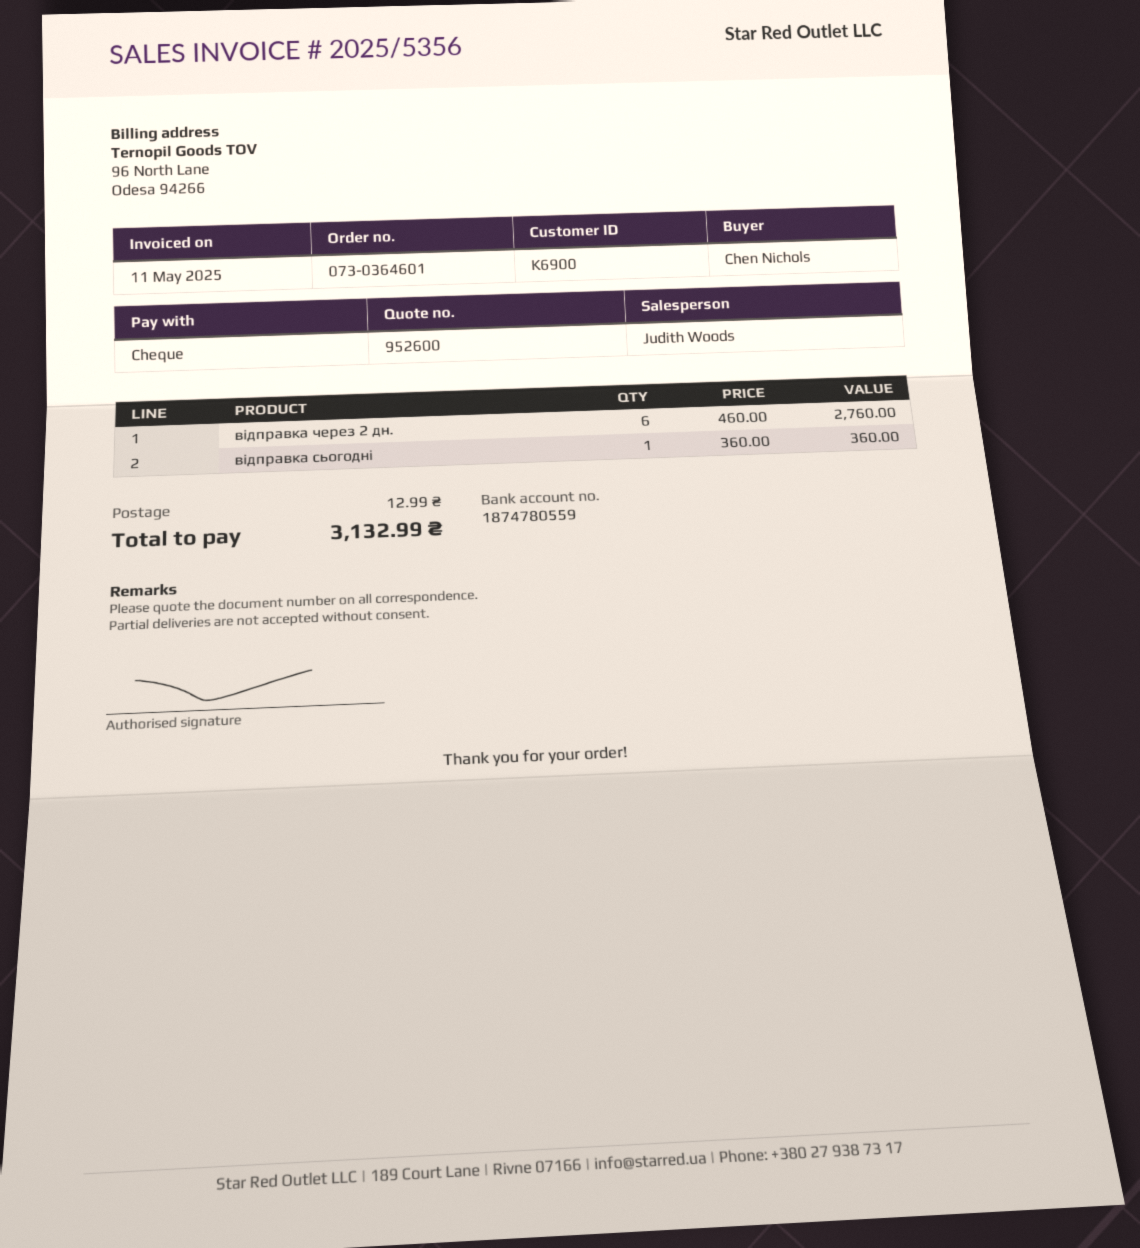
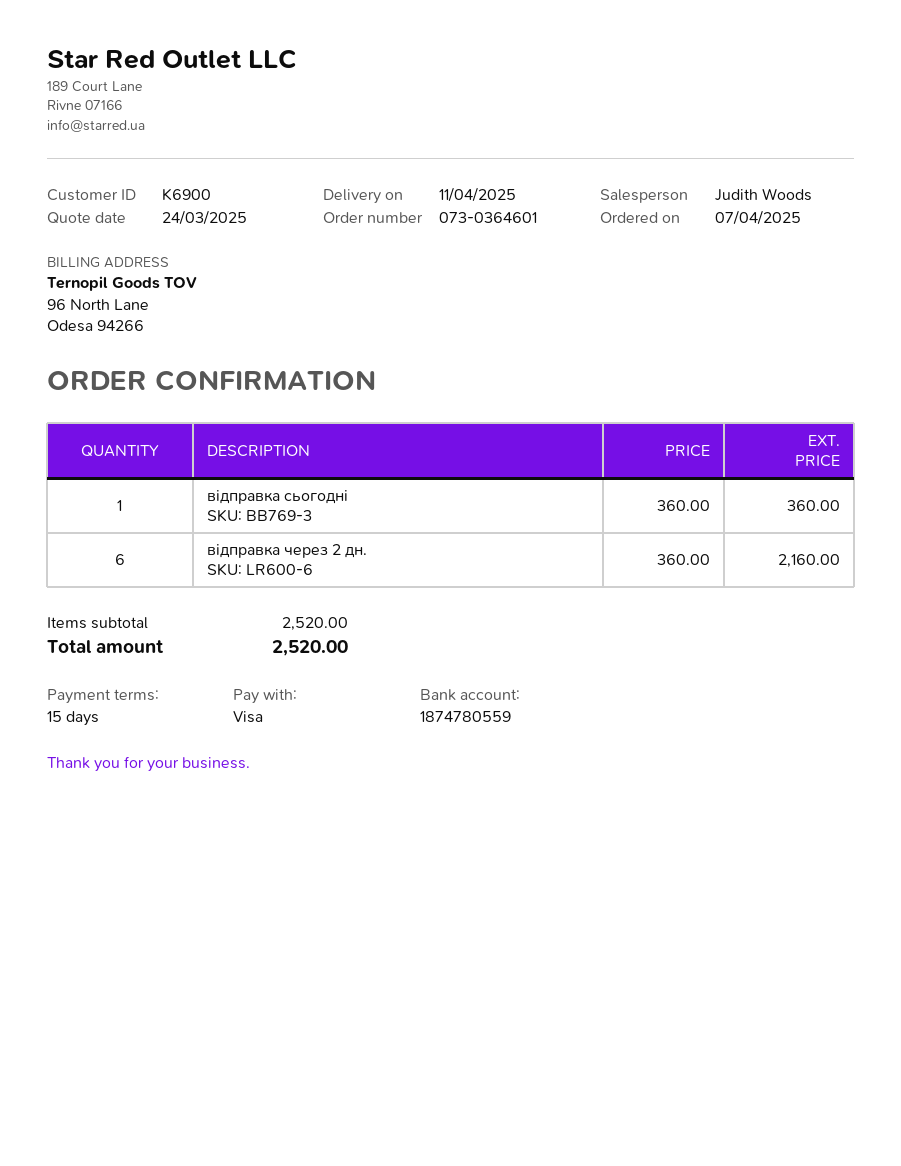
payment method: cheque -> Visa
відправка через 2 дн.: 6 x 460.00 = 2760.00 -> 6 x 360.00 = 2160.00
shipping: 12.99 -> none
total: 3132.99 -> 2520.00

